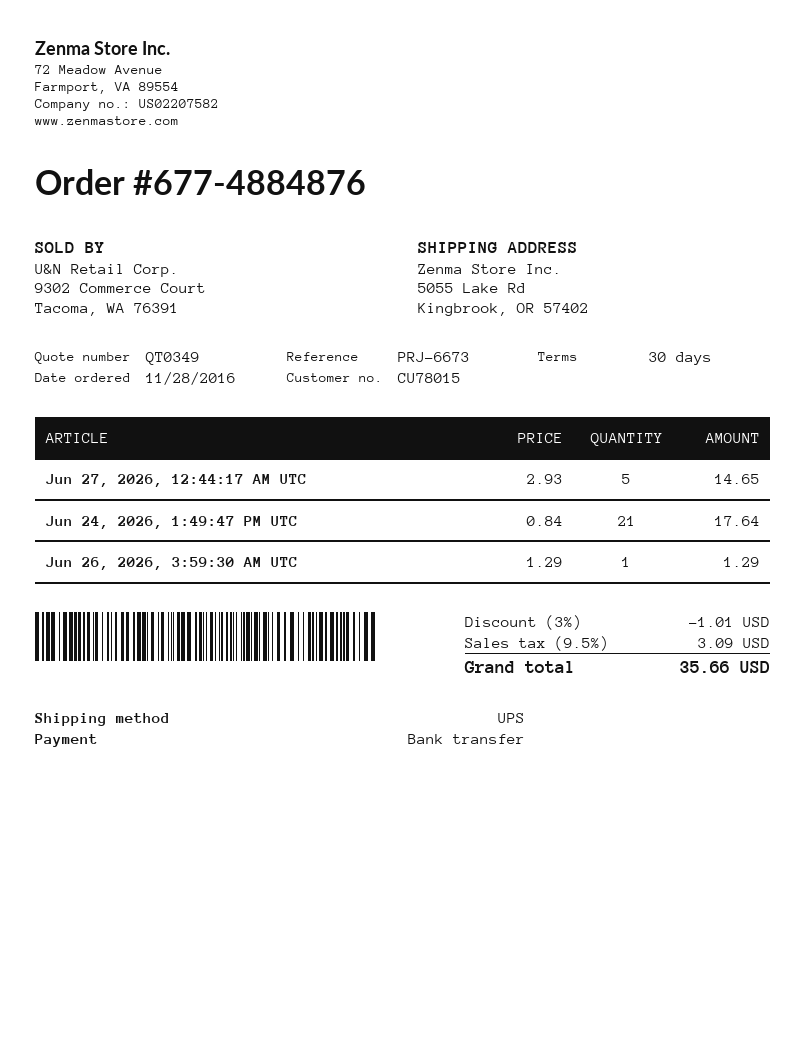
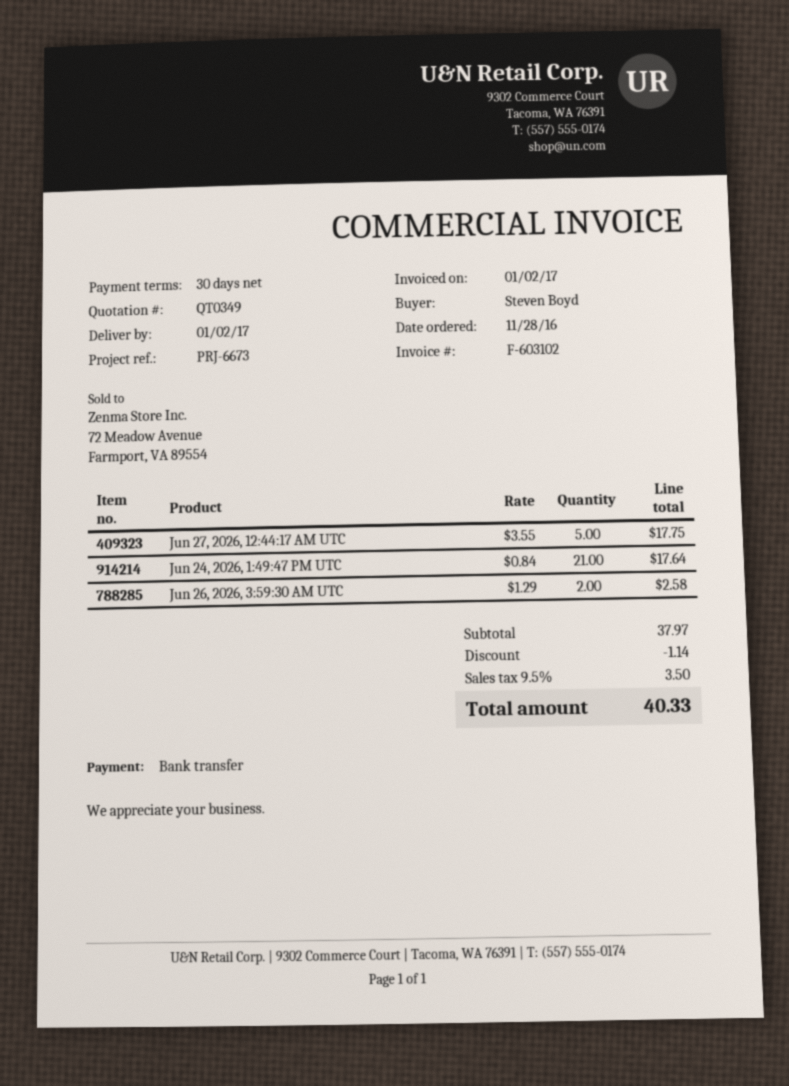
Jun 27, 2026, 12:44:17 AM UTC: 5 x 2.93 = 14.65 -> 5 x 3.55 = 17.75
Jun 26, 2026, 3:59:30 AM UTC: 1 x 1.29 = 1.29 -> 2 x 1.29 = 2.58
discount: 1.01 -> 1.14
tax: 9.5% = 3.09 -> 9.5% = 3.50
total: 35.66 -> 40.33

